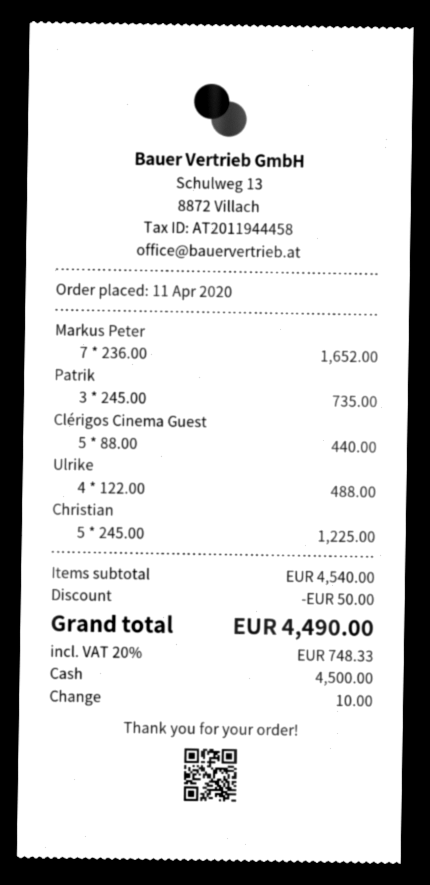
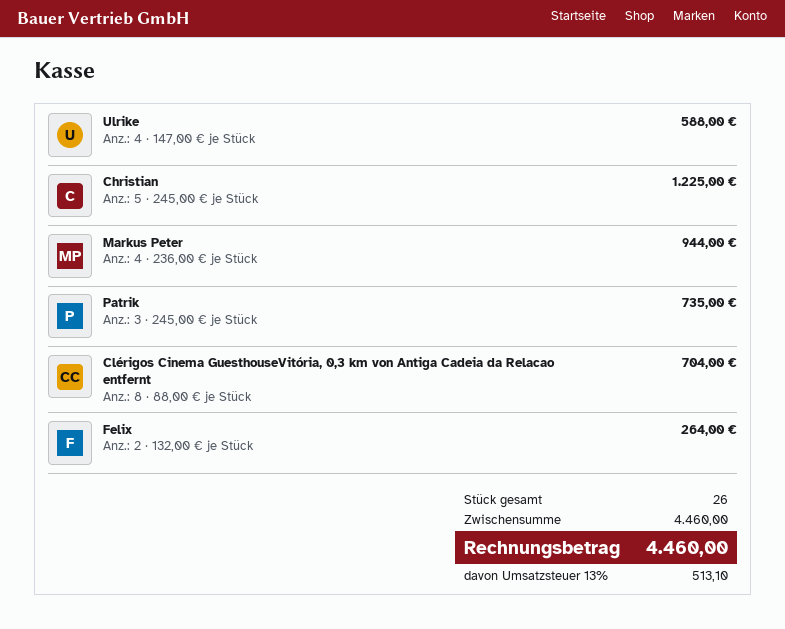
Markus Peter: 7 x 236.00 = 1652.00 -> 4 x 236.00 = 944.00
Clérigos Cinema Guest: 5 x 88.00 = 440.00 -> 8 x 88.00 = 704.00
Ulrike: 4 x 122.00 = 488.00 -> 4 x 147.00 = 588.00
Felix: none -> 2 x 132.00 = 264.00
subtotal: 4540.00 -> 4460.00
discount: 50.00 -> none
tax: 20% = 748.33 -> 13% = 513.10
total: 4490.00 -> 4460.00

